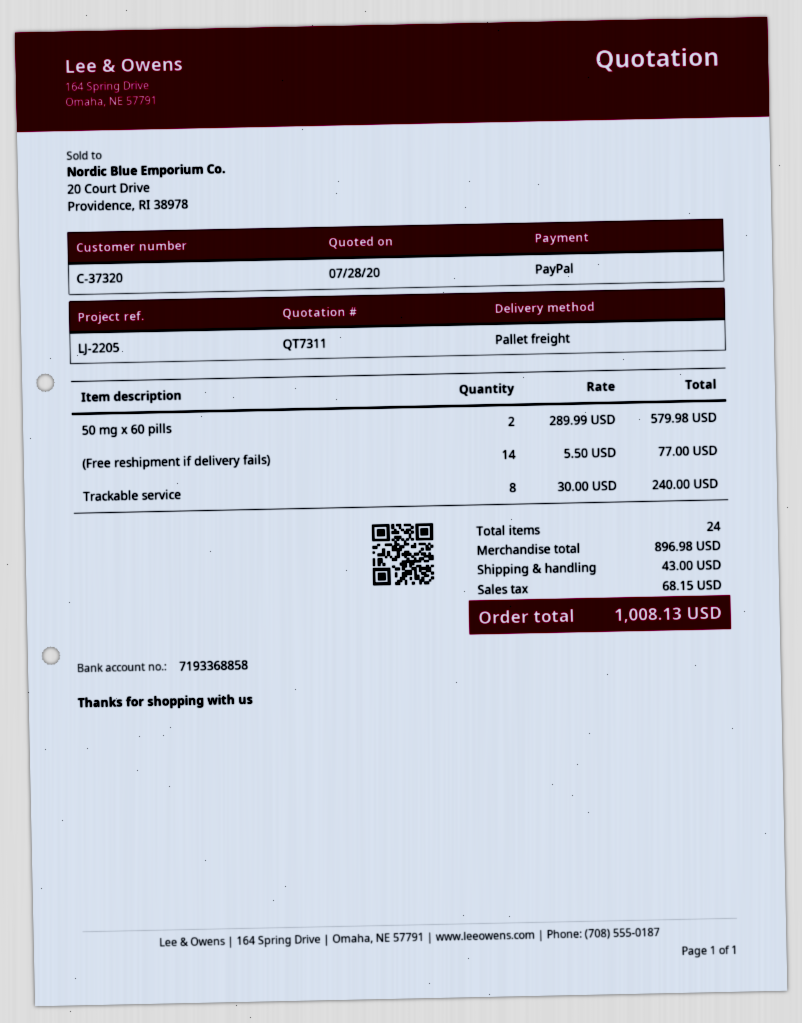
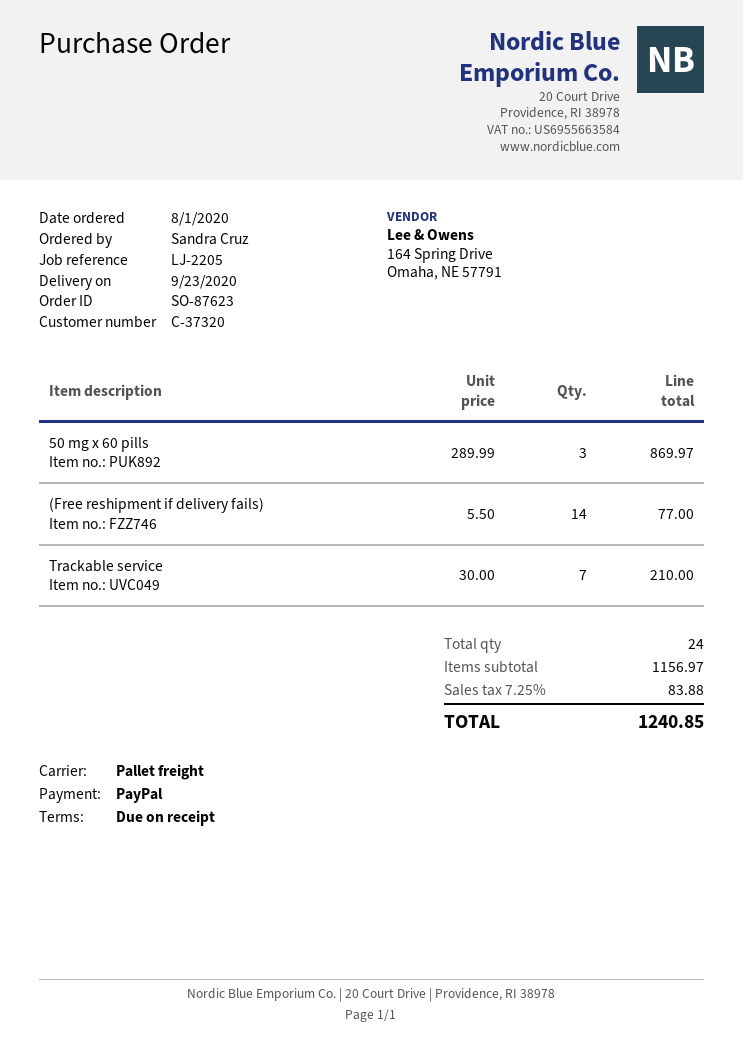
50 mg x 60 pills: 2 x 289.99 = 579.98 -> 3 x 289.99 = 869.97
Trackable service: 8 x 30.00 = 240.00 -> 7 x 30.00 = 210.00
subtotal: 896.98 -> 1156.97
shipping: 43.00 -> none
tax: 68.15 -> 83.88
total: 1008.13 -> 1240.85

